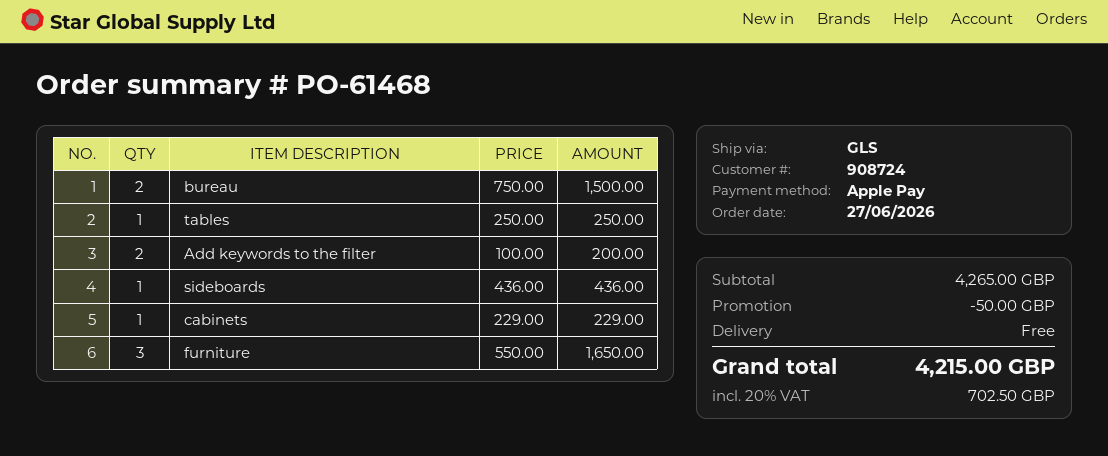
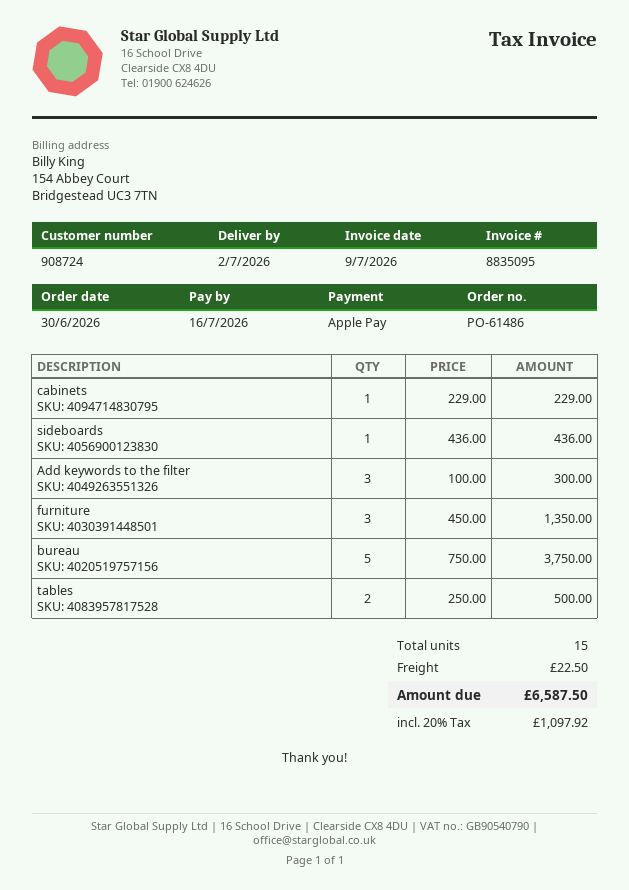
order number: PO-61468 -> PO-61486
order date: 2026-06-27 -> 2026-06-30
bureau: 2 x 750.00 = 1500.00 -> 5 x 750.00 = 3750.00
tables: 1 x 250.00 = 250.00 -> 2 x 250.00 = 500.00
Add keywords to the filter: 2 x 100.00 = 200.00 -> 3 x 100.00 = 300.00
furniture: 3 x 550.00 = 1650.00 -> 3 x 450.00 = 1350.00
discount: 50.00 -> none
shipping: 0.00 -> 22.50
tax: 20% = 702.50 -> 20% = 1097.92
total: 4215.00 -> 6587.50

